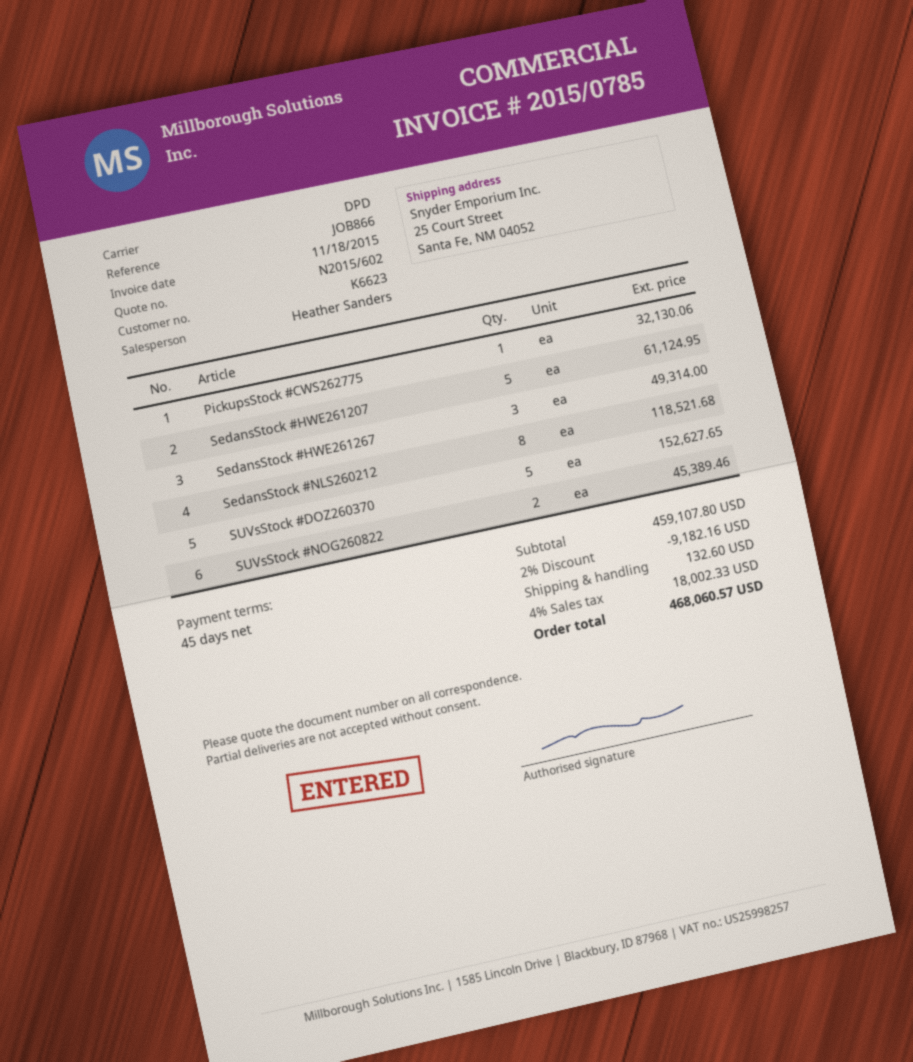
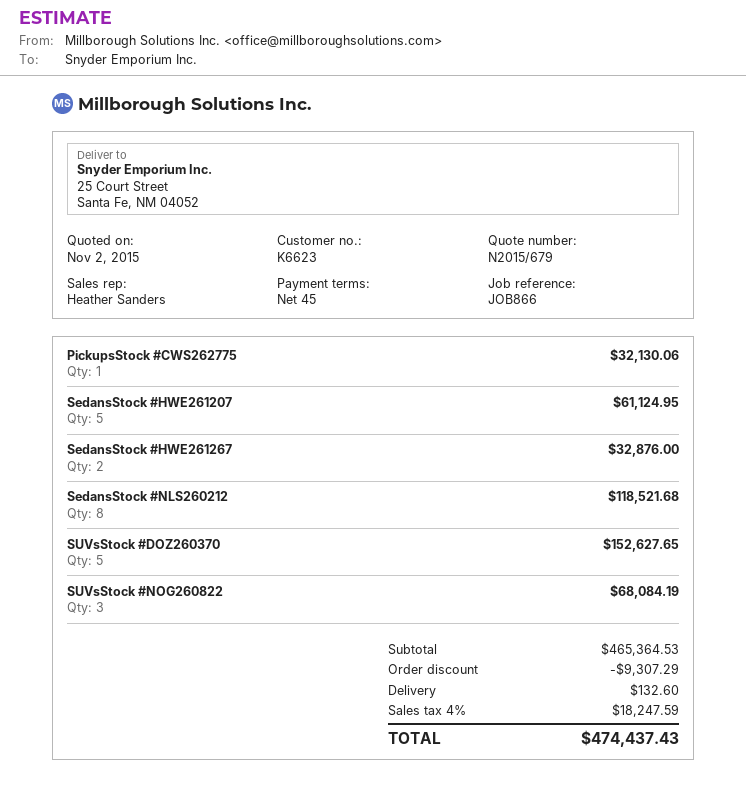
quote number: N2015/602 -> N2015/679
SedansStock #HWE261267: 3 for 49314.00 -> 2 for 32876.00
SUVsStock #NOG260822: 2 for 45389.46 -> 3 for 68084.19
subtotal: 459107.80 -> 465364.53
discount: 9182.16 -> 9307.29
tax: 4% = 18002.33 -> 4% = 18247.59
total: 468060.57 -> 474437.43

